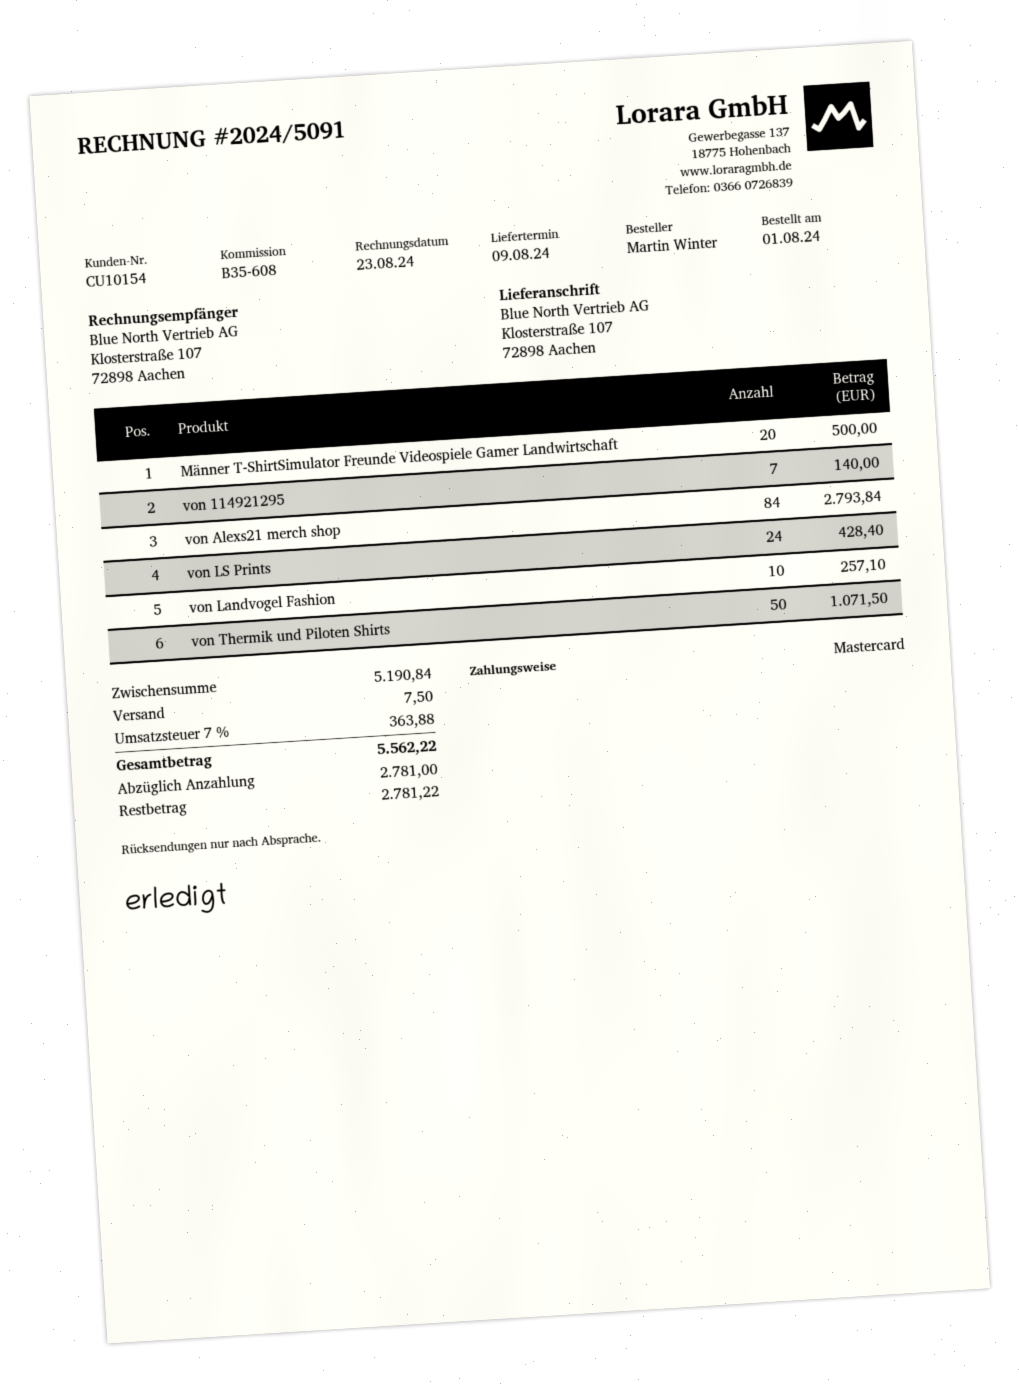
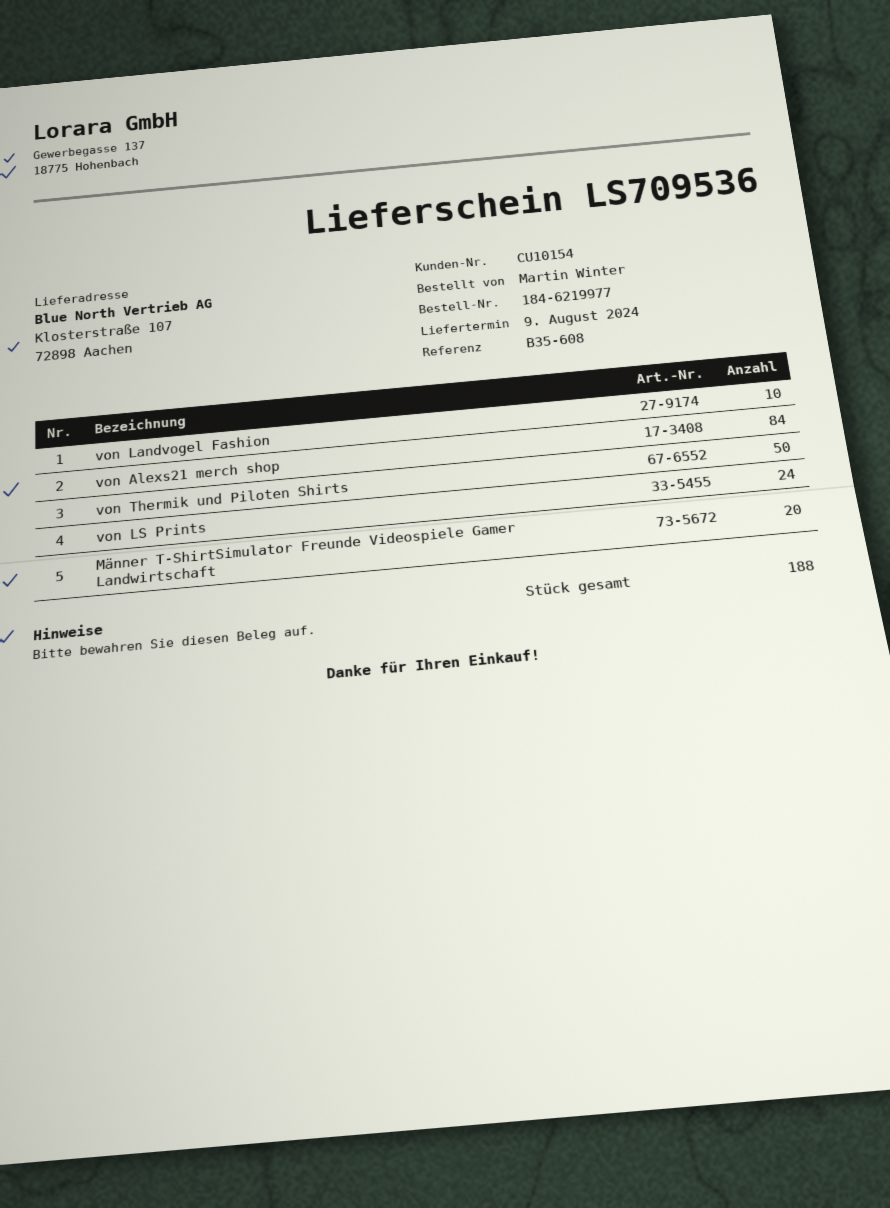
von 114921295: 7 -> none

